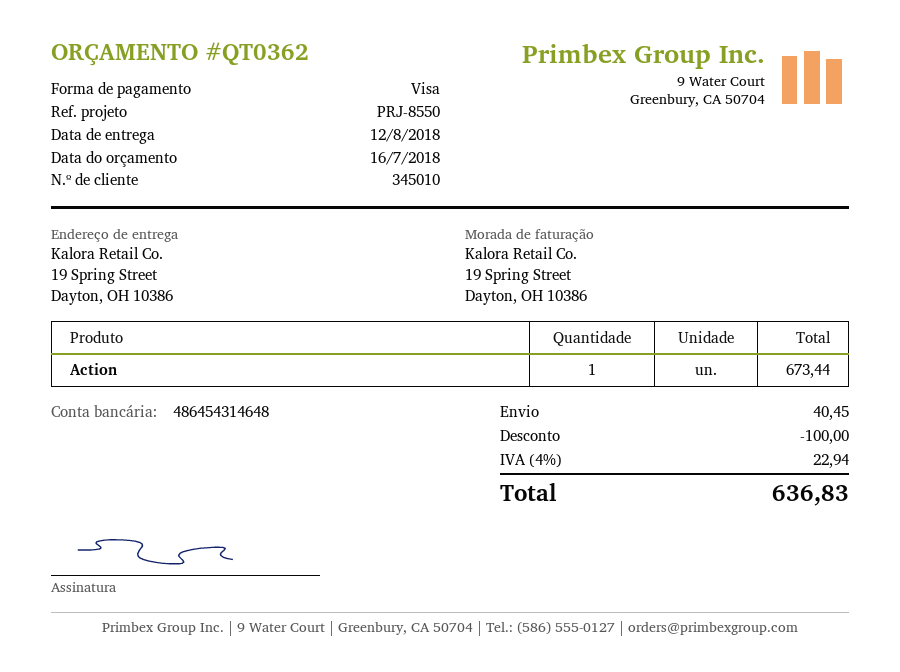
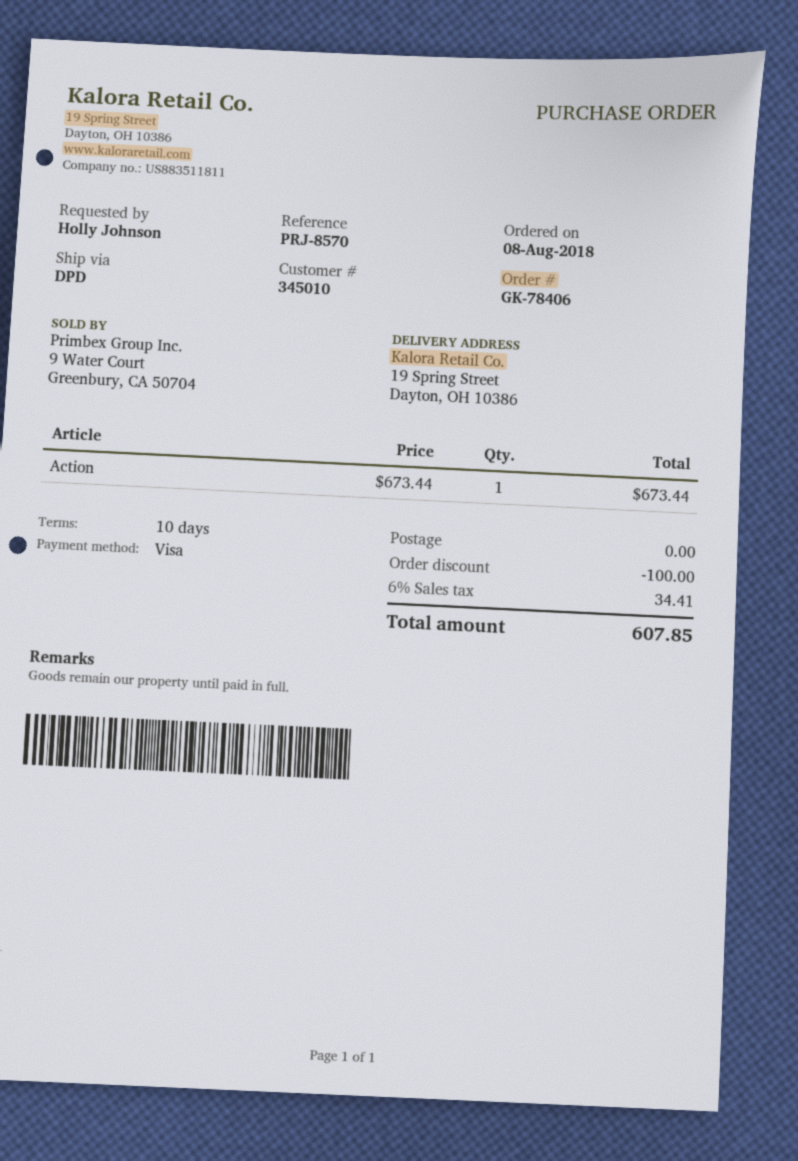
reference: PRJ-8550 -> PRJ-8570
shipping: 40.45 -> 0.00
tax: 4% = 22.94 -> 6% = 34.41
total: 636.83 -> 607.85

